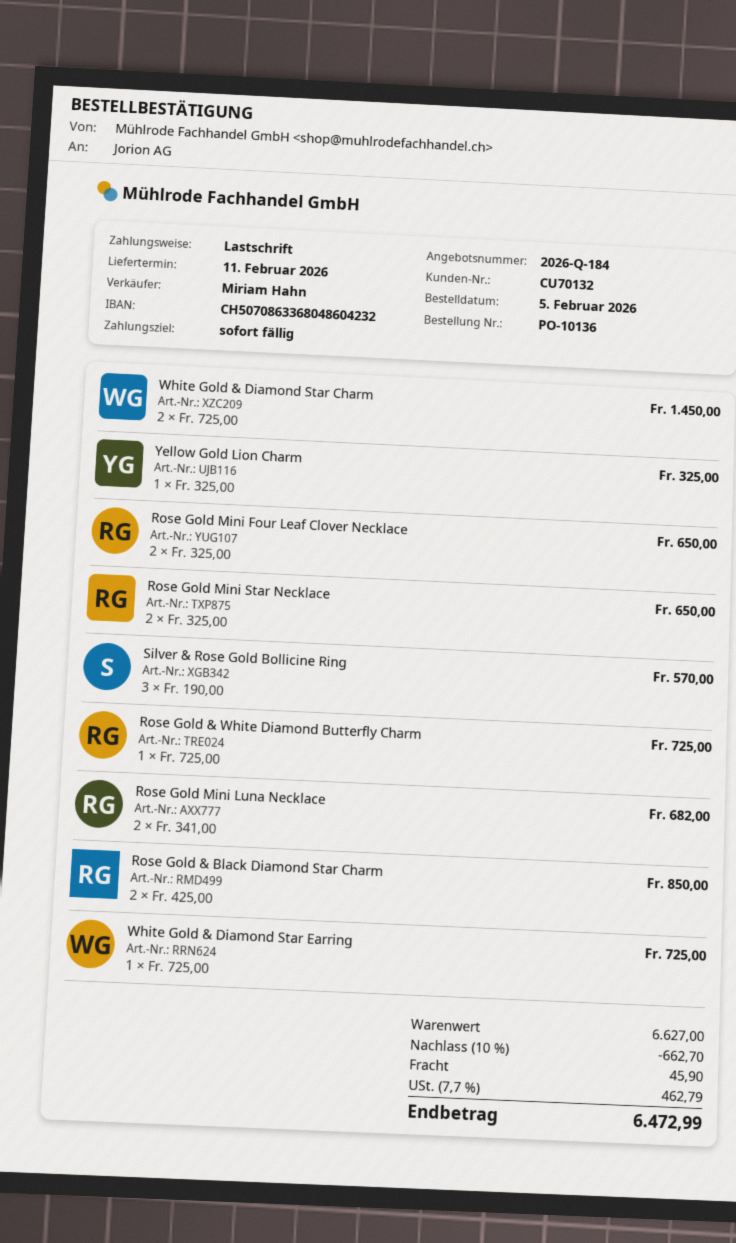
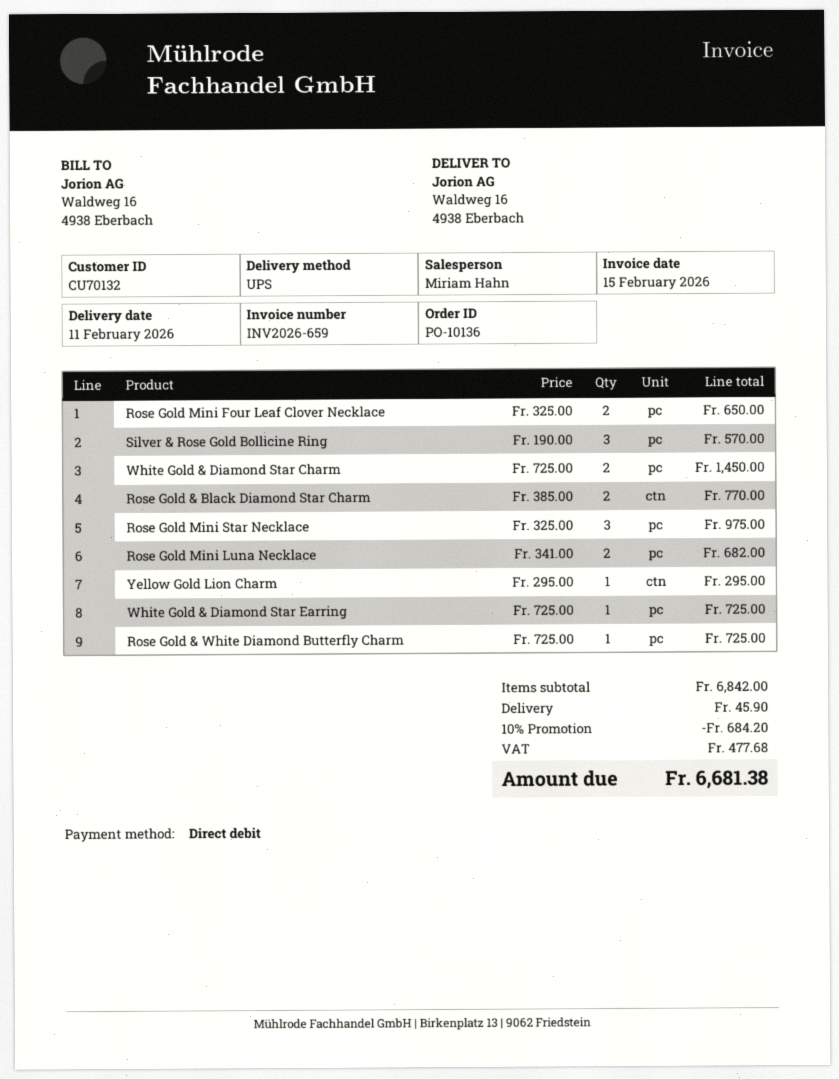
Yellow Gold Lion Charm: 1 x 325.00 = 325.00 -> 1 x 295.00 = 295.00
Rose Gold Mini Star Necklace: 2 x 325.00 = 650.00 -> 3 x 325.00 = 975.00
Rose Gold & Black Diamond Star Charm: 2 x 425.00 = 850.00 -> 2 x 385.00 = 770.00
subtotal: 6627.00 -> 6842.00
discount: 10% = 662.70 -> 10% = 684.20
tax: 462.79 -> 477.68
total: 6472.99 -> 6681.38

